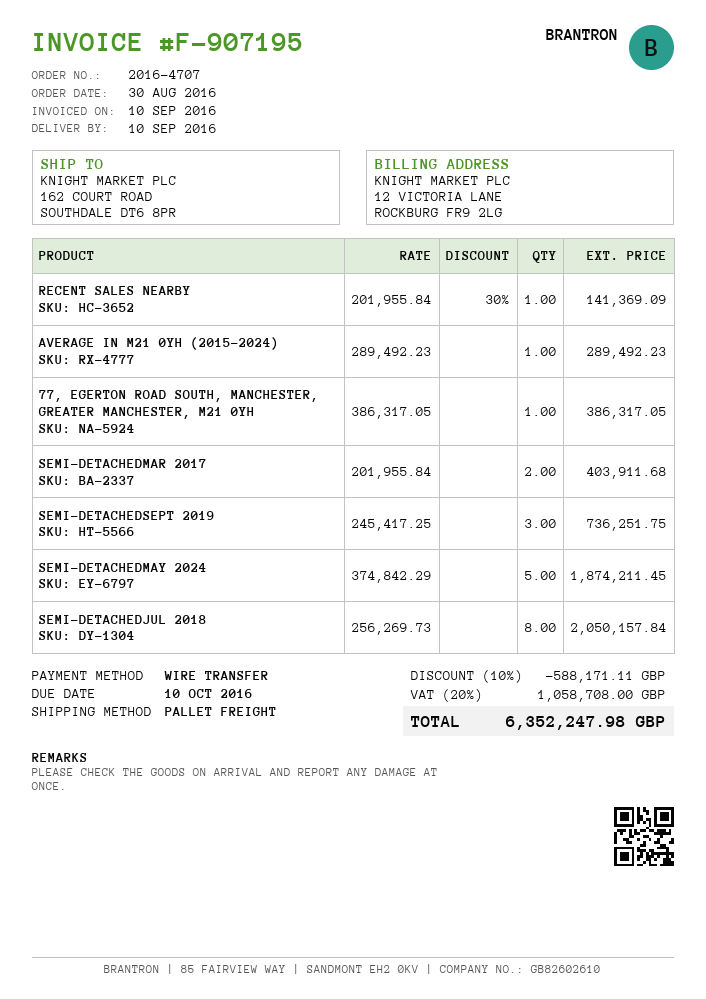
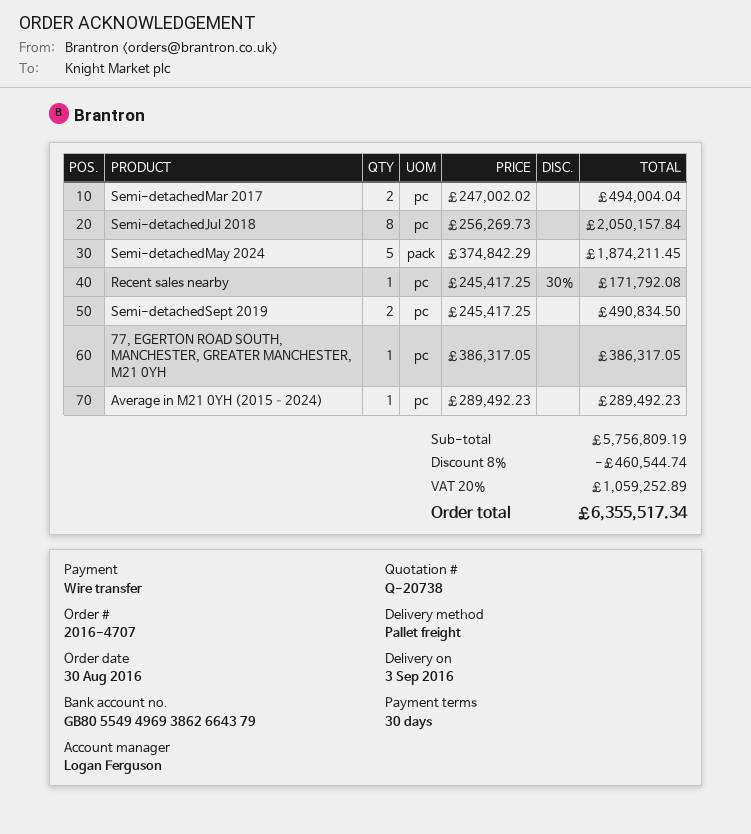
delivery date: 2016-09-10 -> 2016-09-03
RECENT SALES NEARBY: 1 x 201955.84 - 30% = 141369.09 -> 1 x 245417.25 - 30% = 171792.08
SEMI-DETACHEDMAR 2017: 2 x 201955.84 = 403911.68 -> 2 x 247002.02 = 494004.04
SEMI-DETACHEDSEPT 2019: 3 x 245417.25 = 736251.75 -> 2 x 245417.25 = 490834.50
discount: 10% = 588171.11 -> 8% = 460544.74
tax: 20% = 1058708.00 -> 20% = 1059252.89
total: 6352247.98 -> 6355517.34

